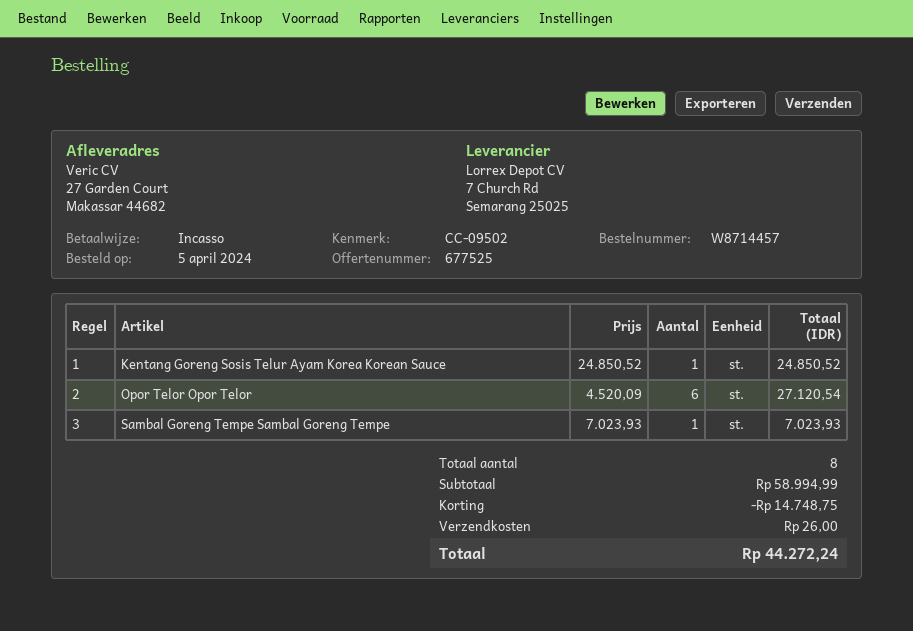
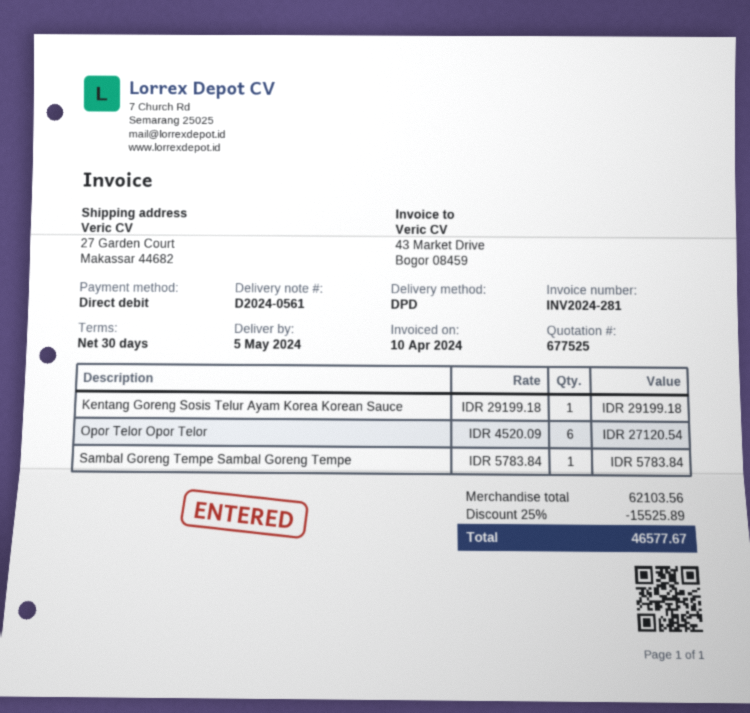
Kentang Goreng Sosis Telur Ayam Korea Korean Sauce: 1 x 24850.52 = 24850.52 -> 1 x 29199.18 = 29199.18
Sambal Goreng Tempe Sambal Goreng Tempe: 1 x 7023.93 = 7023.93 -> 1 x 5783.84 = 5783.84
subtotal: 58994.99 -> 62103.56
discount: 14748.75 -> 15525.89
shipping: 26.00 -> none
total: 44272.24 -> 46577.67

